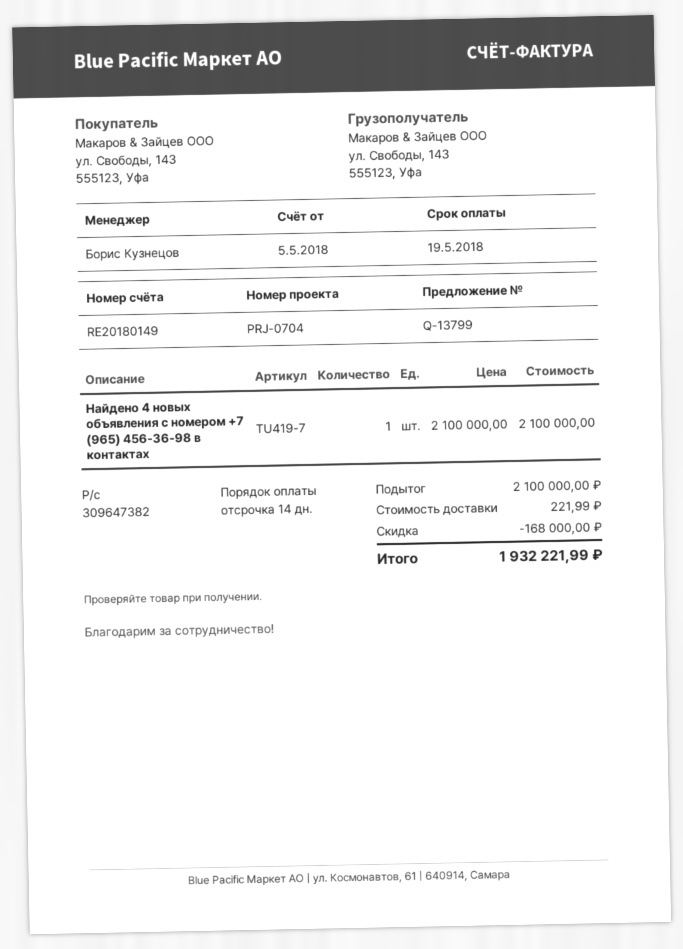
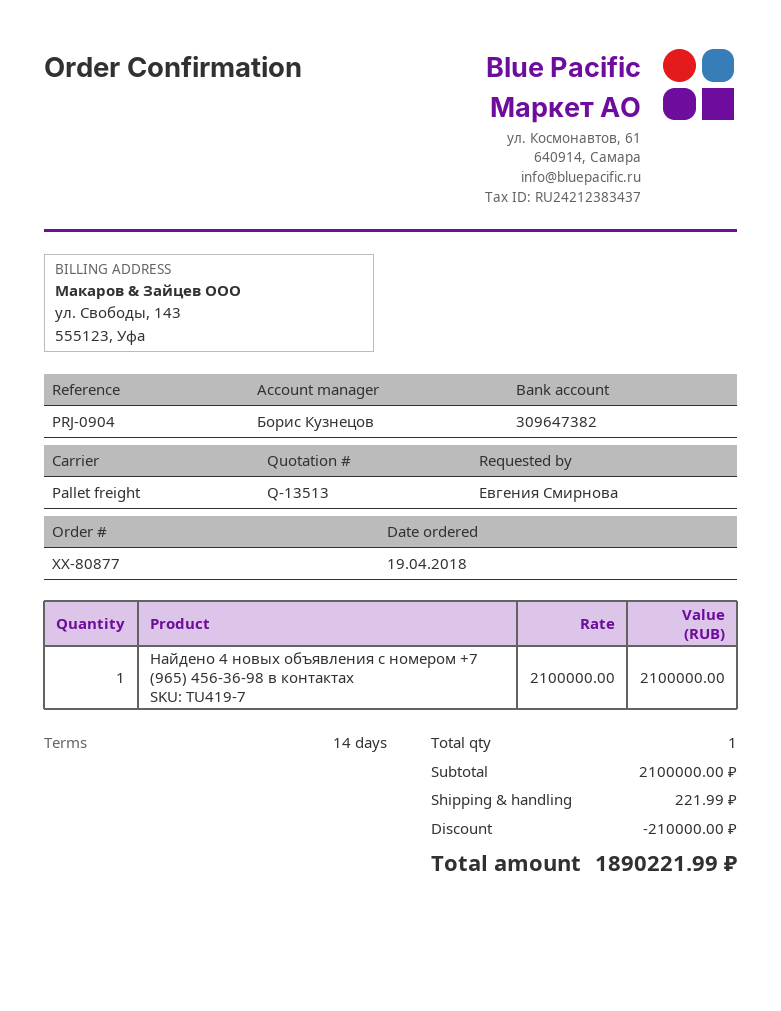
quote number: Q-13799 -> Q-13513
reference: PRJ-0704 -> PRJ-0904
discount: 168000.00 -> 210000.00
total: 1932221.99 -> 1890221.99

